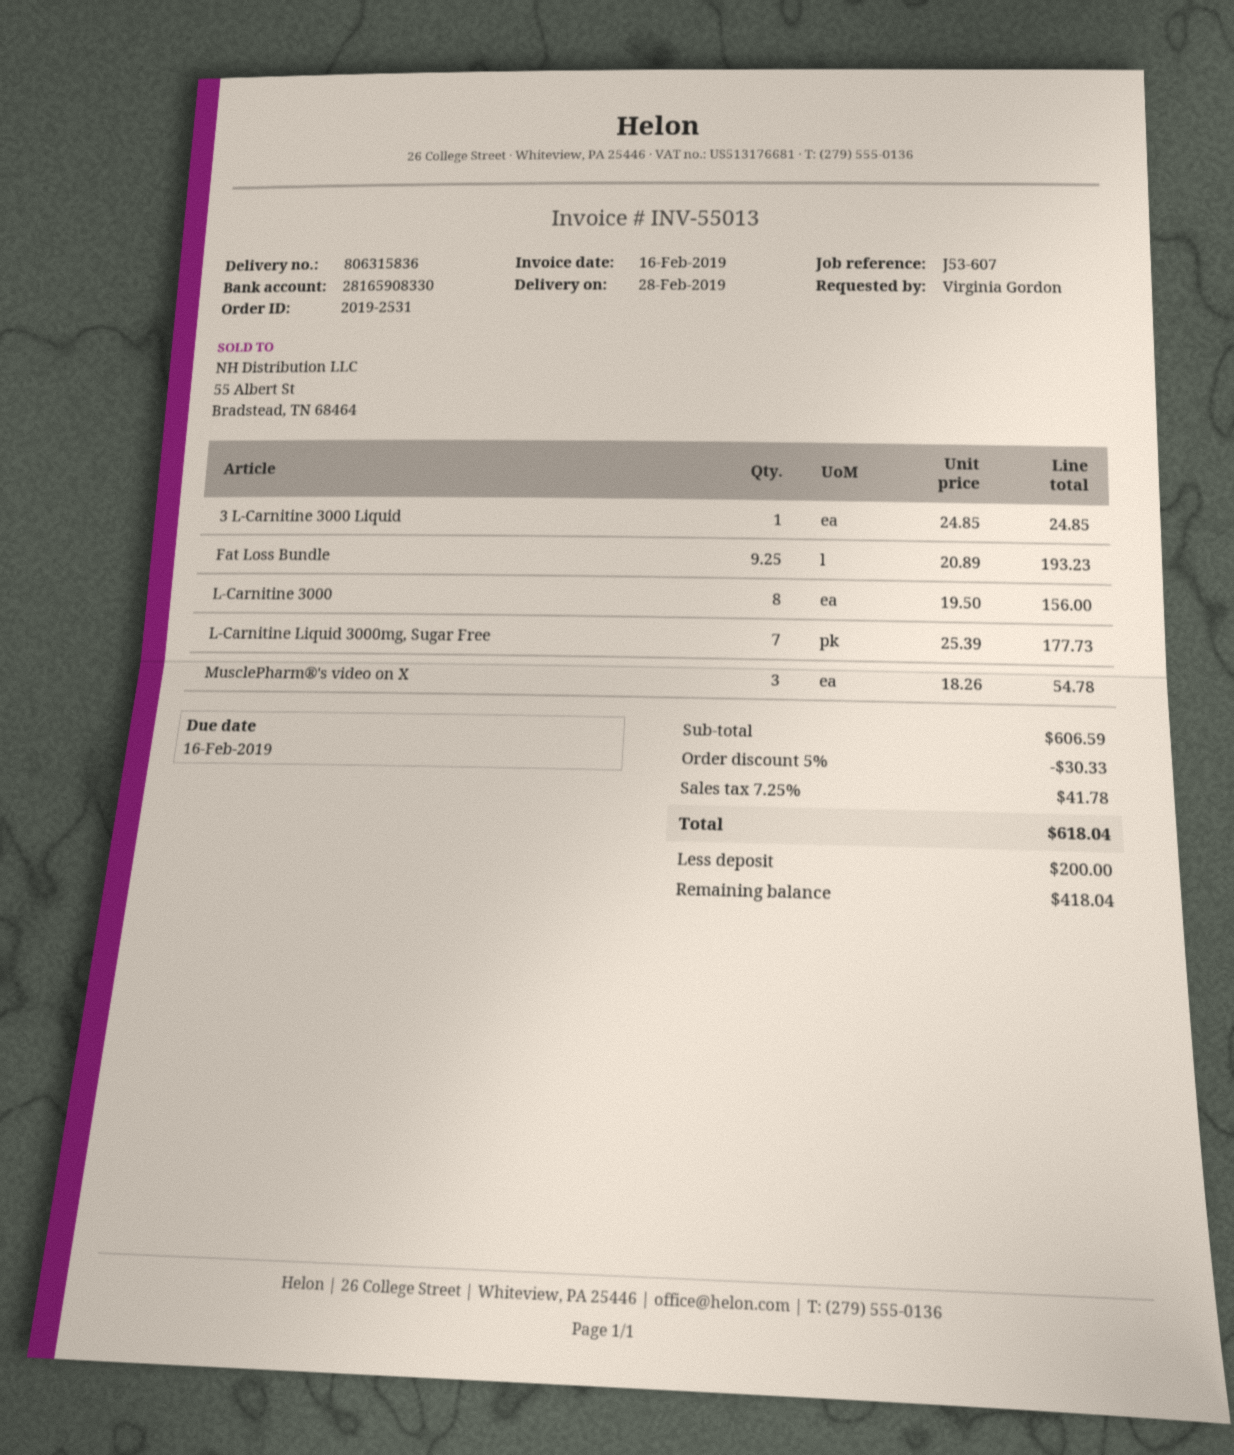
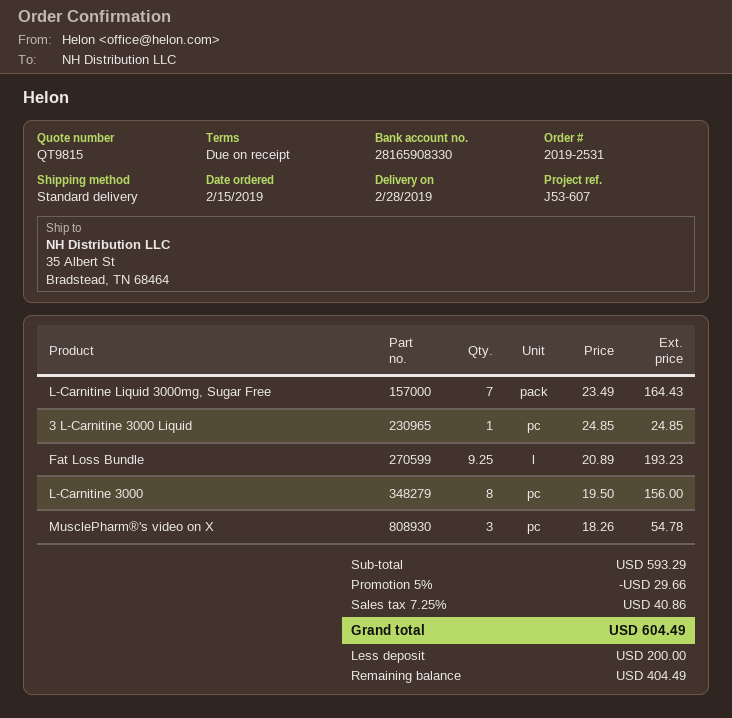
L-Carnitine Liquid 3000mg, Sugar Free: 7 x 25.39 = 177.73 -> 7 x 23.49 = 164.43
subtotal: 606.59 -> 593.29
discount: 5% = 30.33 -> 5% = 29.66
tax: 7.25% = 41.78 -> 7.25% = 40.86
total: 618.04 -> 604.49
balance: 418.04 -> 404.49

